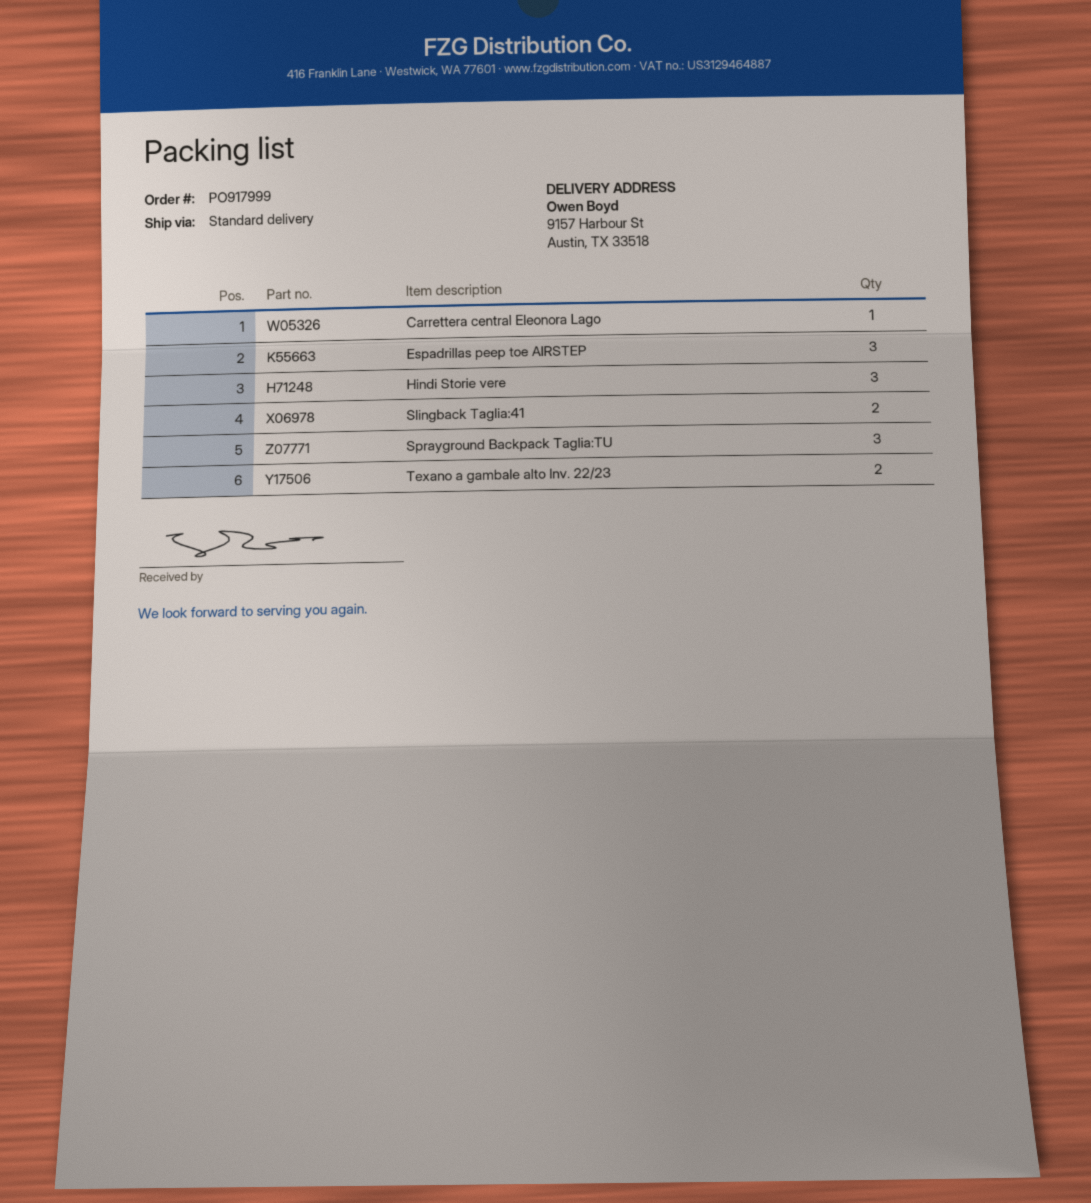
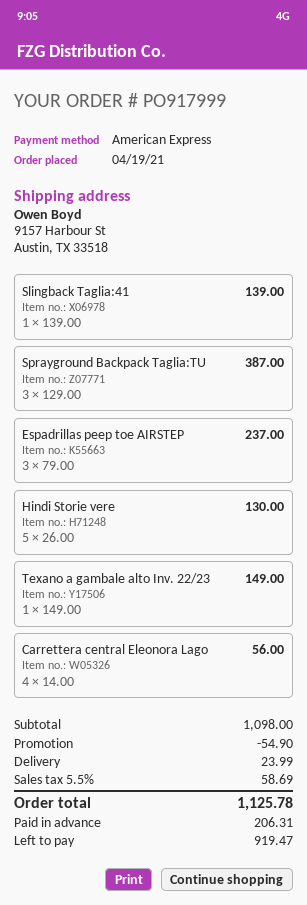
Carrettera central Eleonora Lago: 1 -> 4
Hindi Storie vere: 3 -> 5
Slingback Taglia:41: 2 -> 1
Texano a gambale alto Inv. 22/23: 2 -> 1

